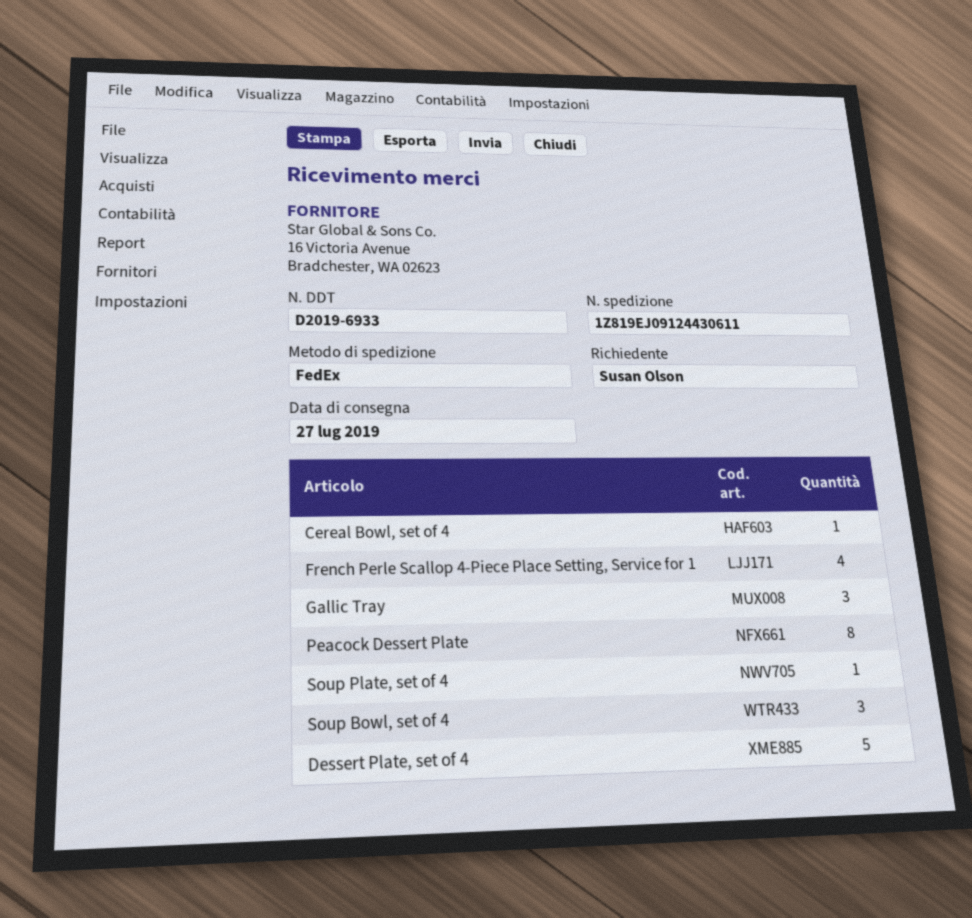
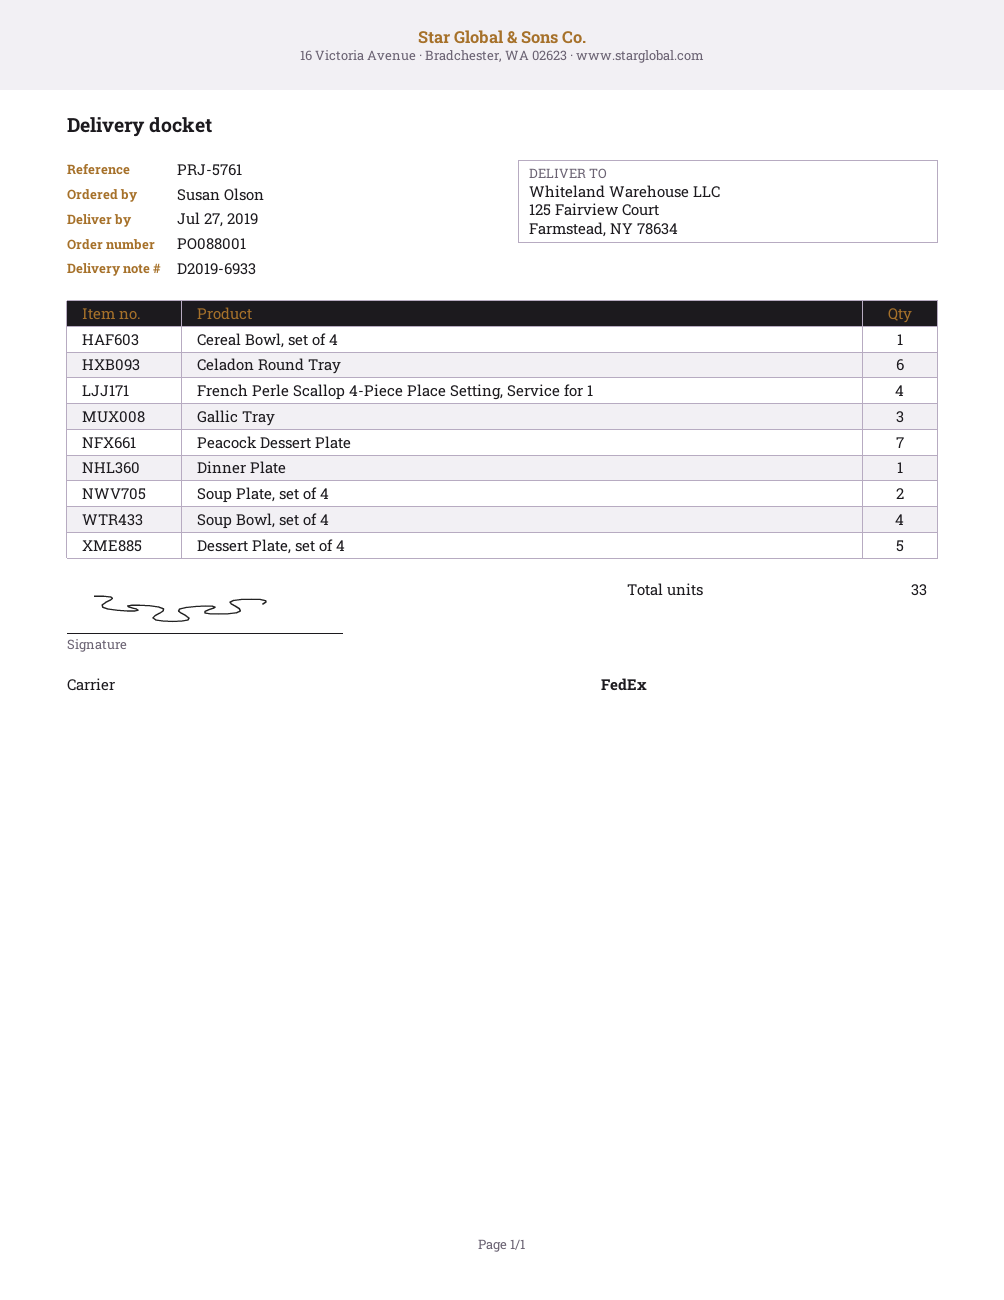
Peacock Dessert Plate: 8 -> 7
Soup Plate, set of 4: 1 -> 2
Soup Bowl, set of 4: 3 -> 4
Celadon Round Tray: none -> 6
Dinner Plate: none -> 1

